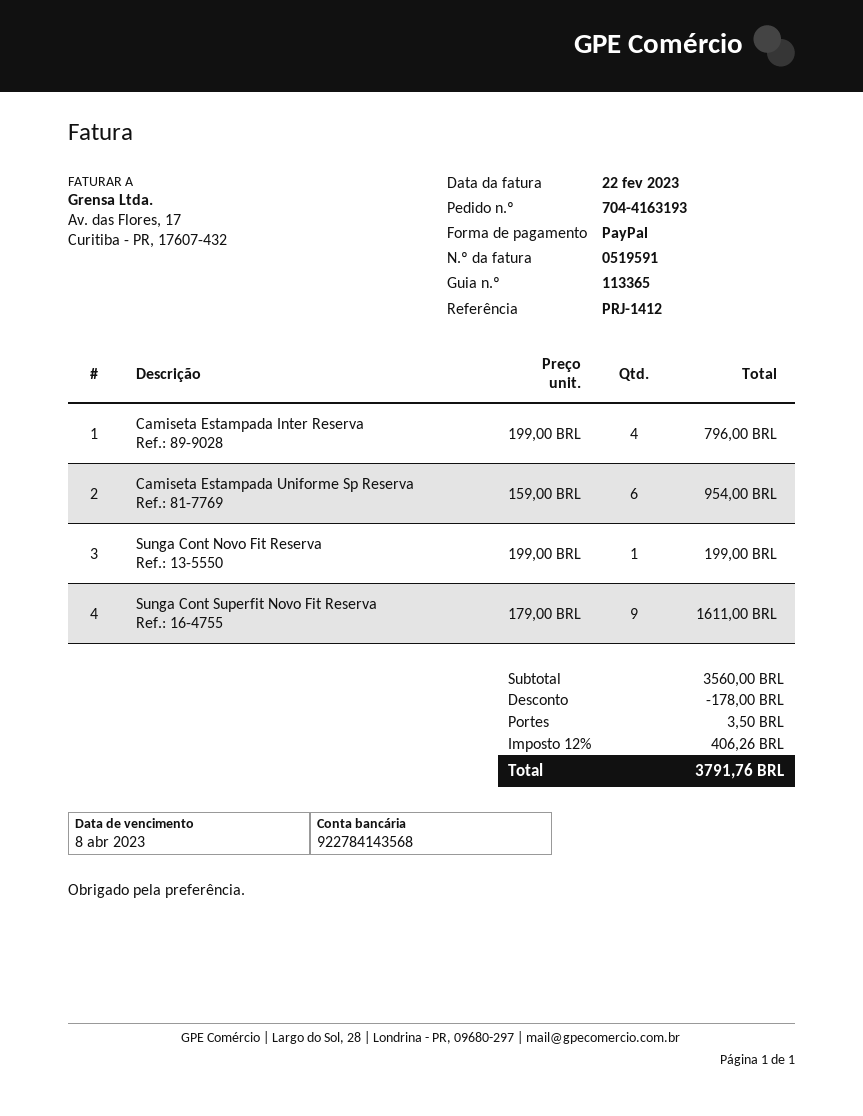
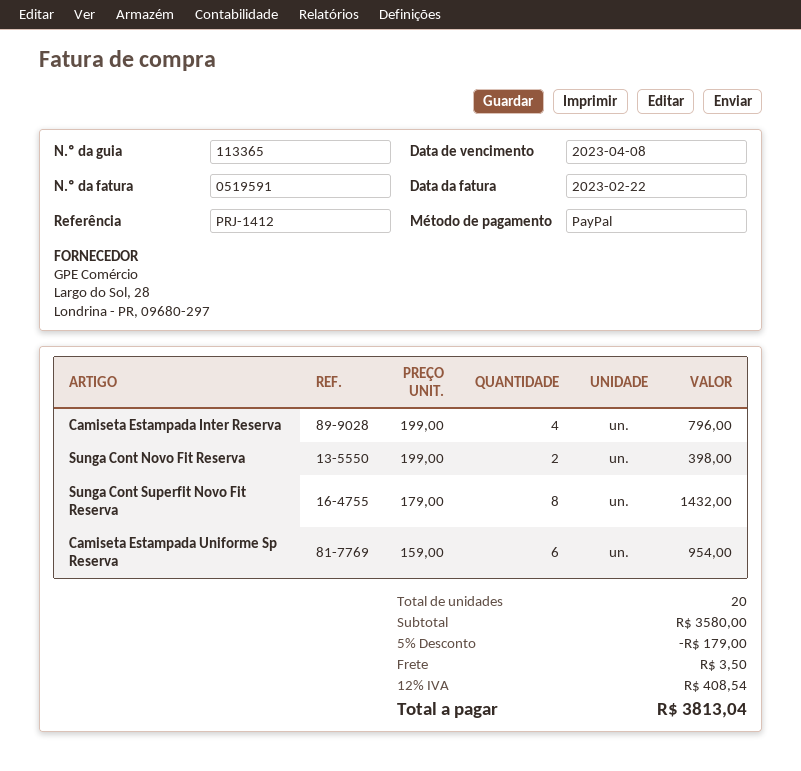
Sunga Cont Novo Fit Reserva: 1 x 199.00 = 199.00 -> 2 x 199.00 = 398.00
Sunga Cont Superfit Novo Fit Reserva: 9 x 179.00 = 1611.00 -> 8 x 179.00 = 1432.00
subtotal: 3560.00 -> 3580.00
discount: 178.00 -> 179.00
tax: 12% = 406.26 -> 12% = 408.54
total: 3791.76 -> 3813.04

